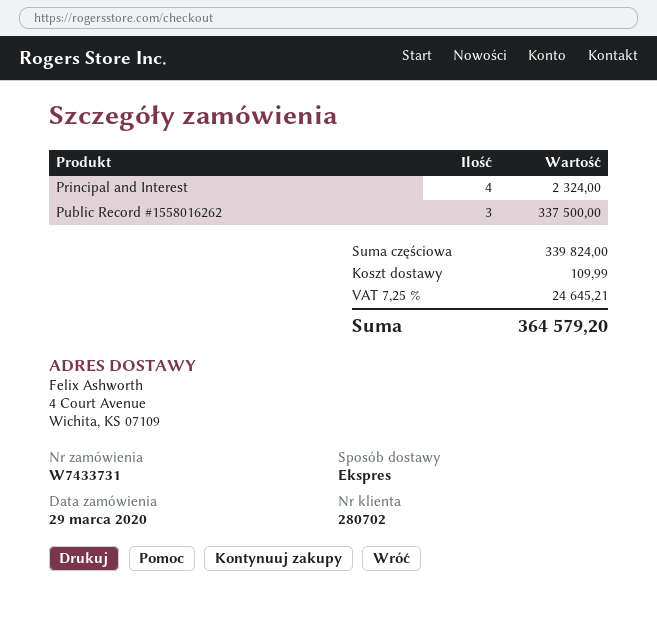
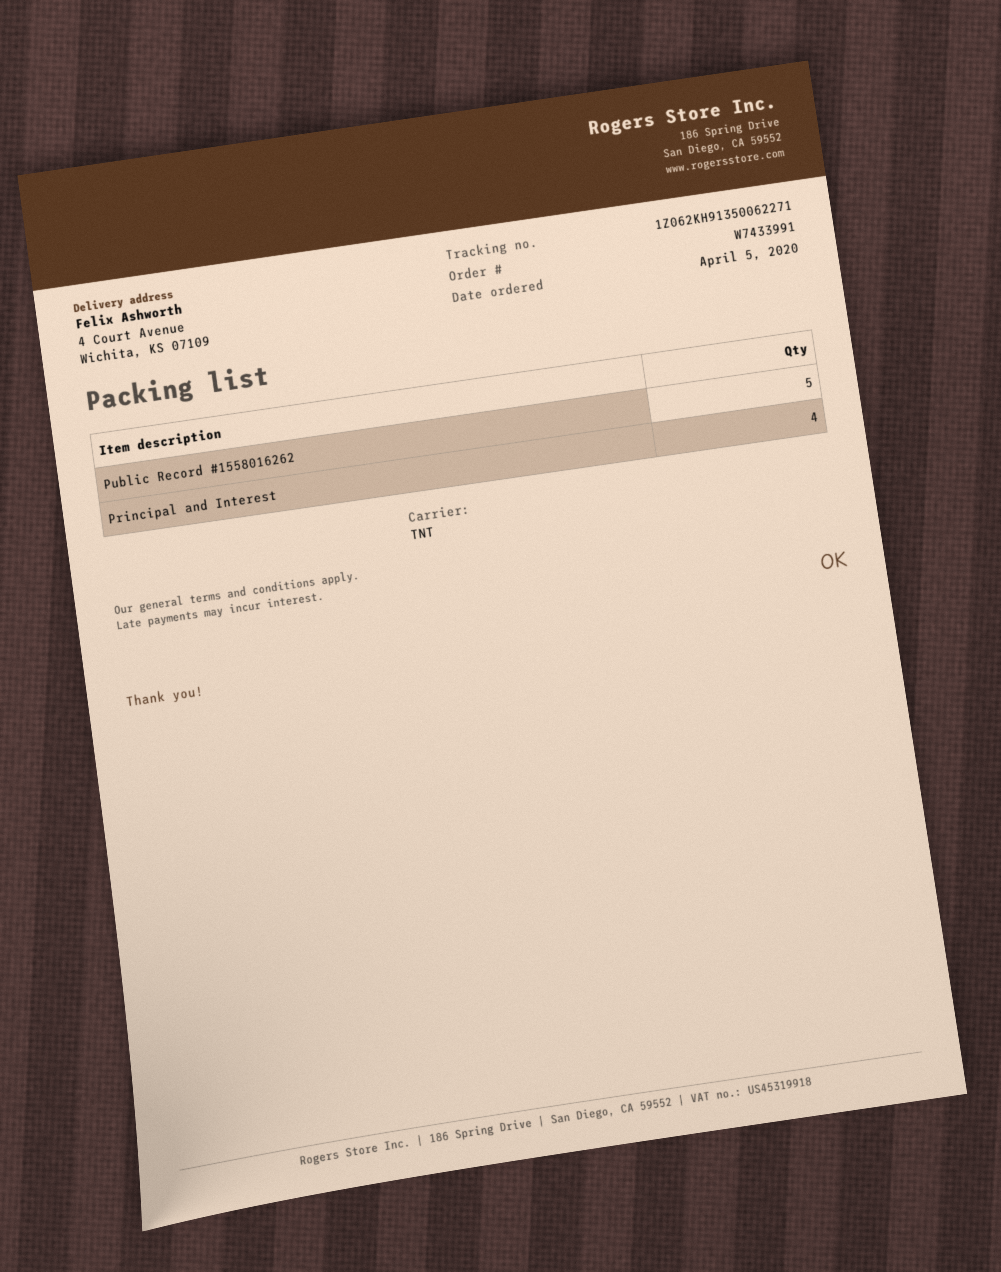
order number: W7433731 -> W7433991
order date: 2020-03-29 -> 2020-04-05
shipping method: express -> TNT
Public Record #1558016262: 3 -> 5

